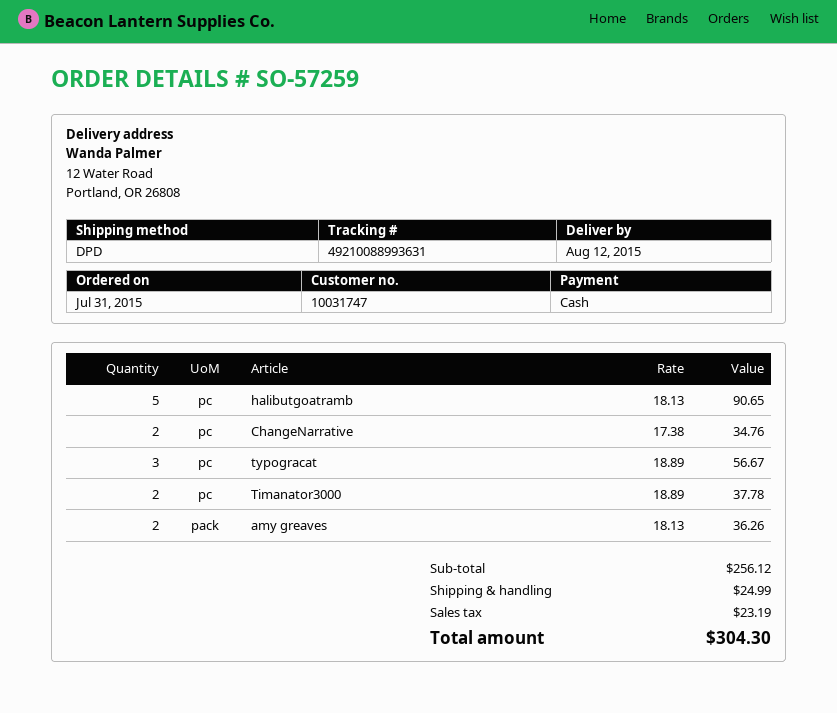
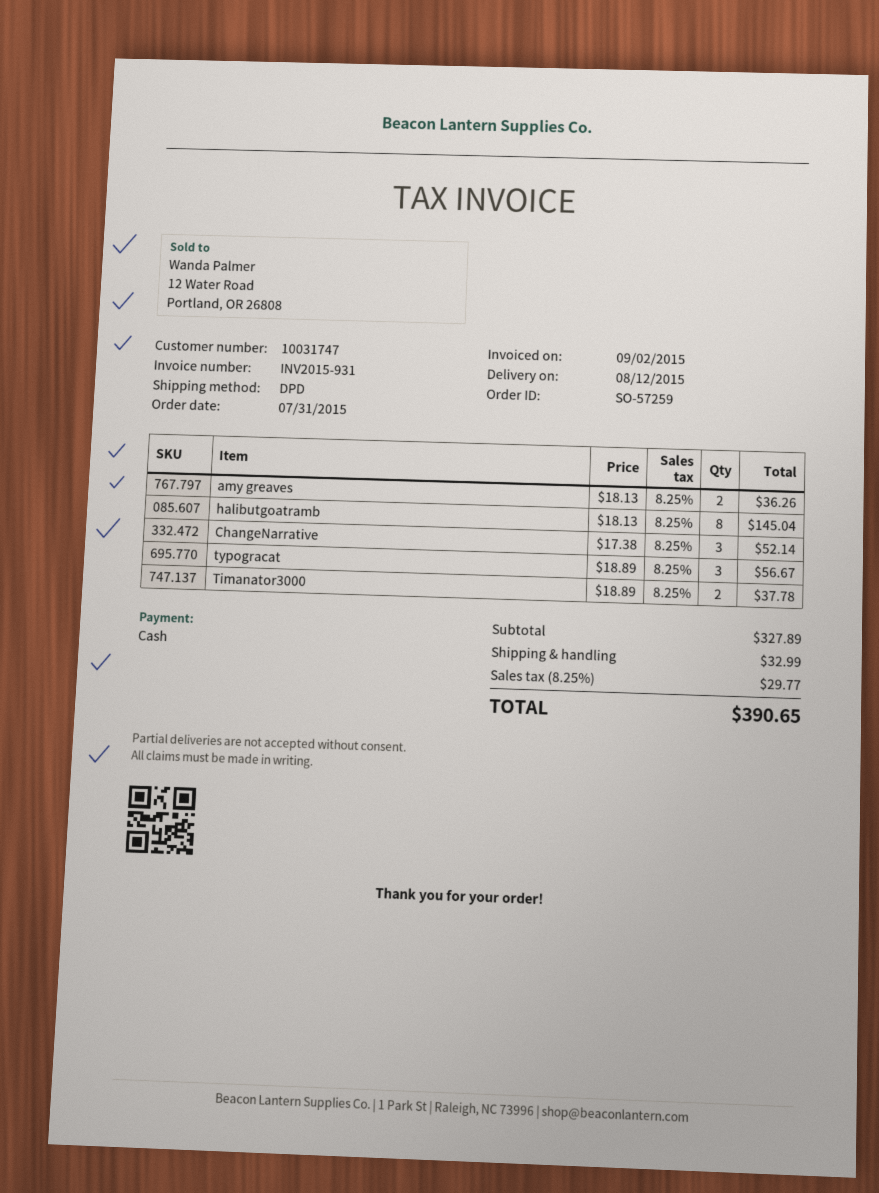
halibutgoatramb: 5 x 18.13 = 90.65 -> 8 x 18.13 = 145.04
ChangeNarrative: 2 x 17.38 = 34.76 -> 3 x 17.38 = 52.14
subtotal: 256.12 -> 327.89
shipping: 24.99 -> 32.99
tax: 23.19 -> 29.77
total: 304.30 -> 390.65

